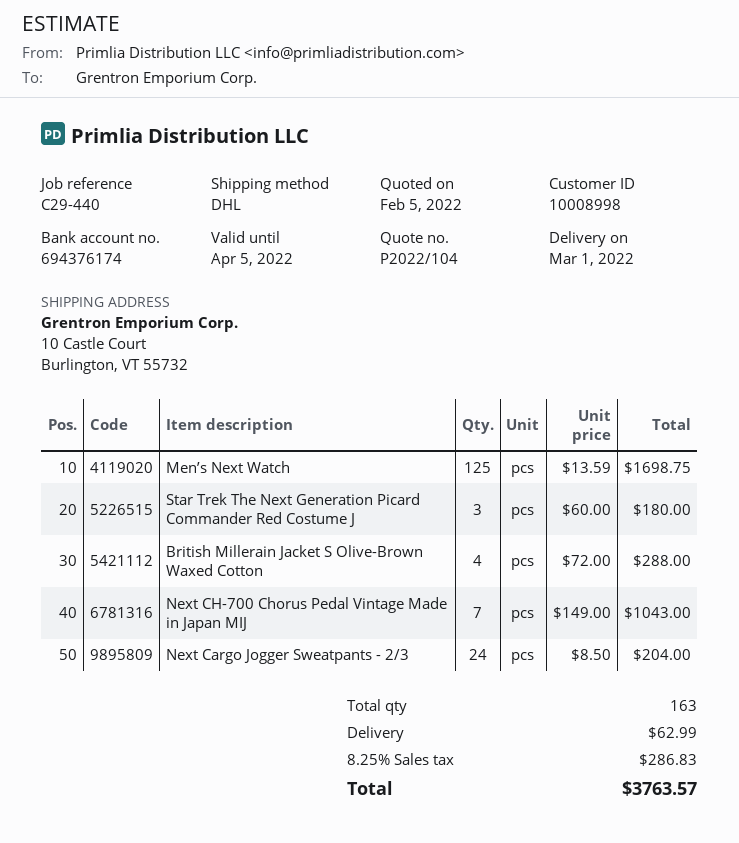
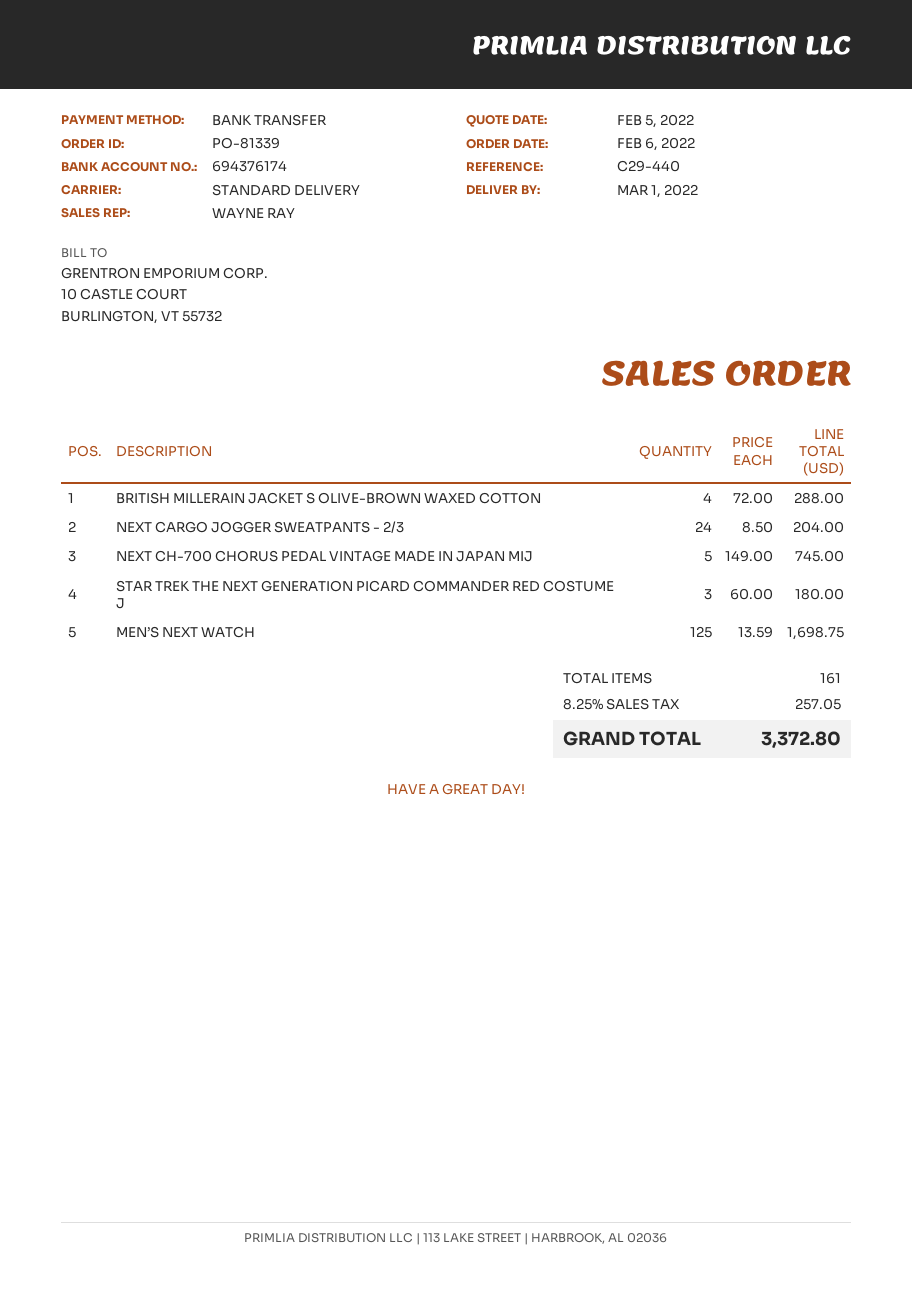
shipping method: DHL -> standard
Next CH-700 Chorus Pedal Vintage Made in Japan MIJ: 7 x 149.00 = 1043.00 -> 5 x 149.00 = 745.00
total quantity: 163 -> 161
shipping: 62.99 -> none
tax: 8.25% = 286.83 -> 8.25% = 257.05
total: 3763.57 -> 3372.80

